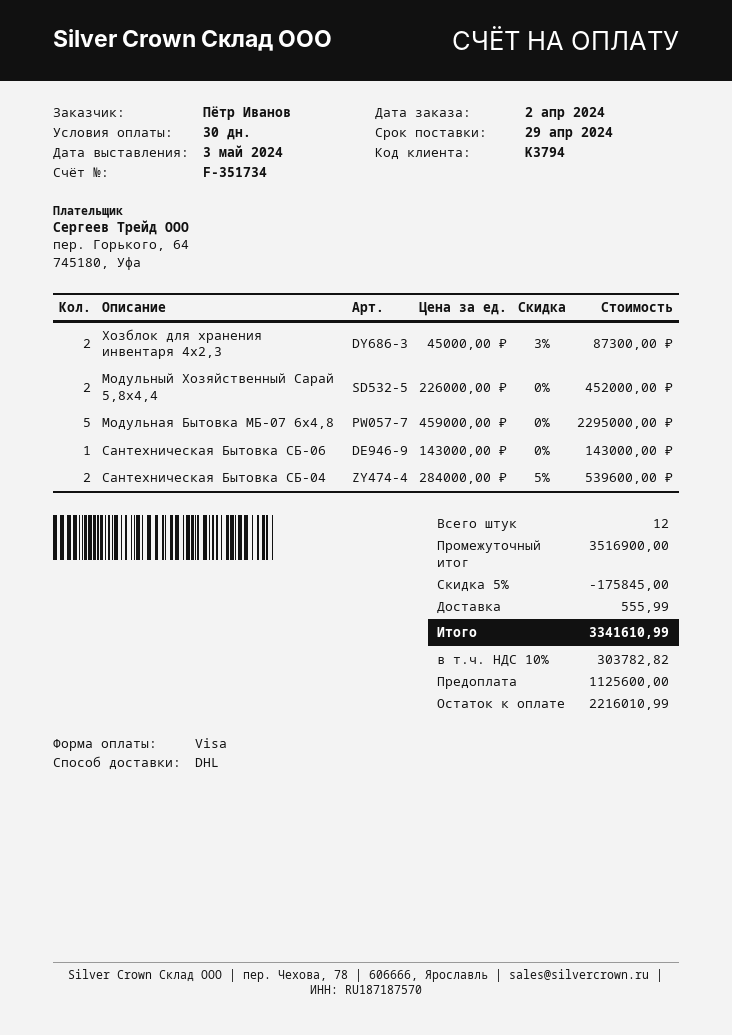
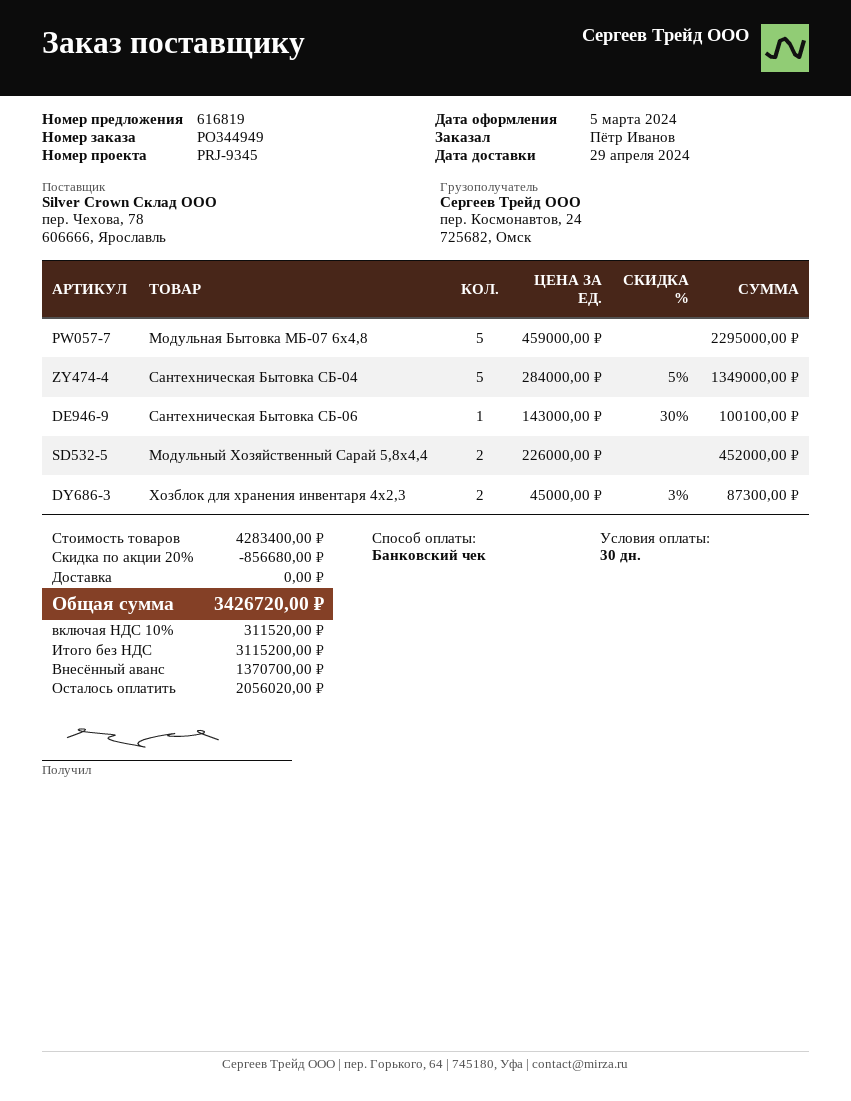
order date: 2024-04-02 -> 2024-03-05
payment method: Visa -> cheque
Сантехническая Бытовка СБ-06: 1 x 143000.00 = 143000.00 -> 1 x 143000.00 - 30% = 100100.00
Сантехническая Бытовка СБ-04: 2 x 284000.00 - 5% = 539600.00 -> 5 x 284000.00 - 5% = 1349000.00
subtotal: 3516900.00 -> 4283400.00
discount: 5% = 175845.00 -> 20% = 856680.00
shipping: 555.99 -> 0.00
tax: 10% = 303782.82 -> 10% = 311520.00
total: 3341610.99 -> 3426720.00
deposit: 1125600.00 -> 1370700.00
balance: 2216010.99 -> 2056020.00

